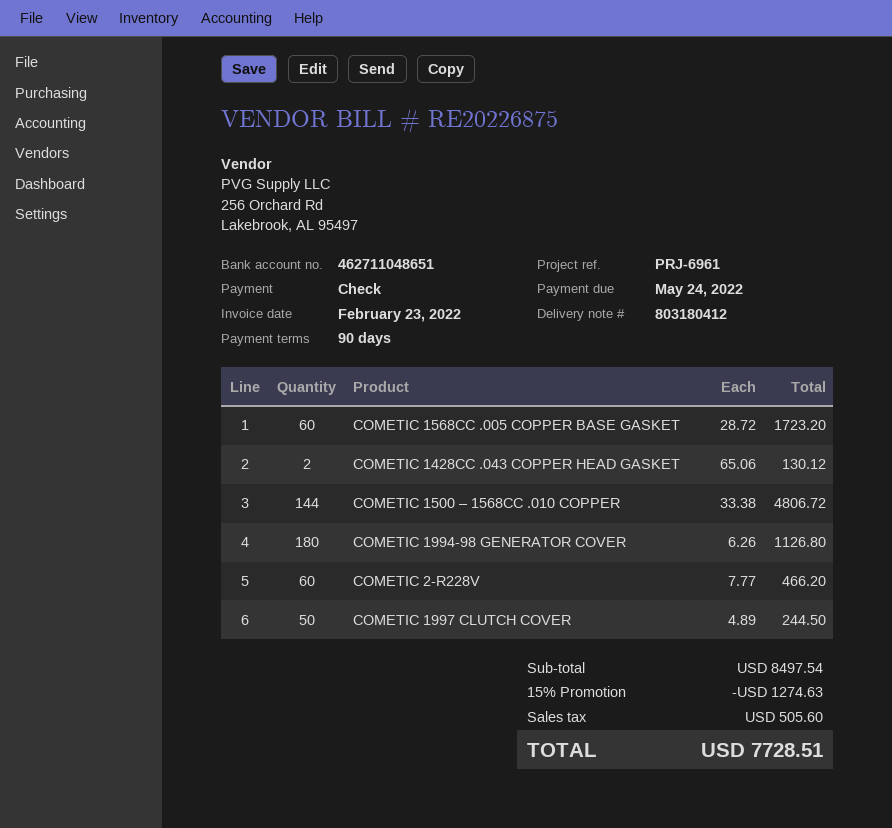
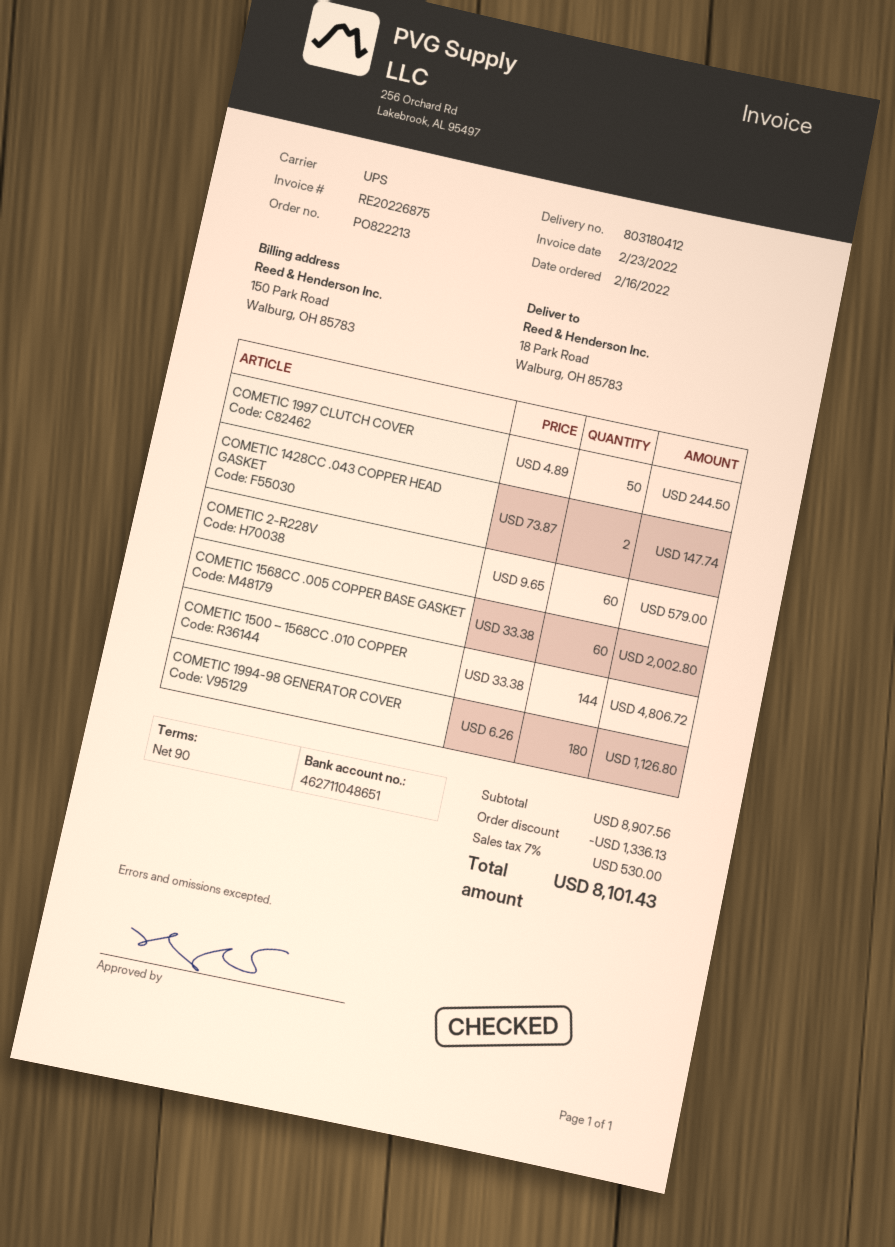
COMETIC 1568CC .005 COPPER BASE GASKET: 60 x 28.72 = 1723.20 -> 60 x 33.38 = 2002.80
COMETIC 1428CC .043 COPPER HEAD GASKET: 2 x 65.06 = 130.12 -> 2 x 73.87 = 147.74
COMETIC 2-R228V: 60 x 7.77 = 466.20 -> 60 x 9.65 = 579.00
subtotal: 8497.54 -> 8907.56
discount: 1274.63 -> 1336.13
tax: 505.60 -> 530.00
total: 7728.51 -> 8101.43

